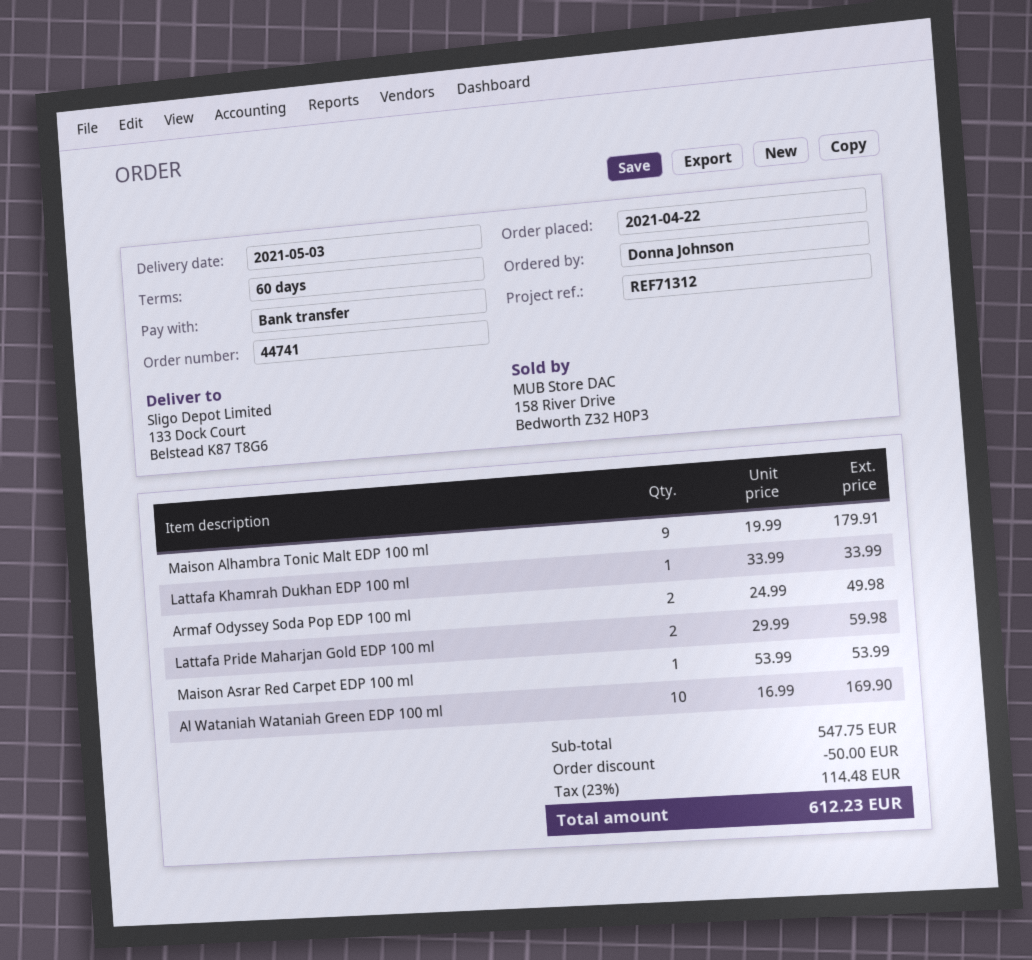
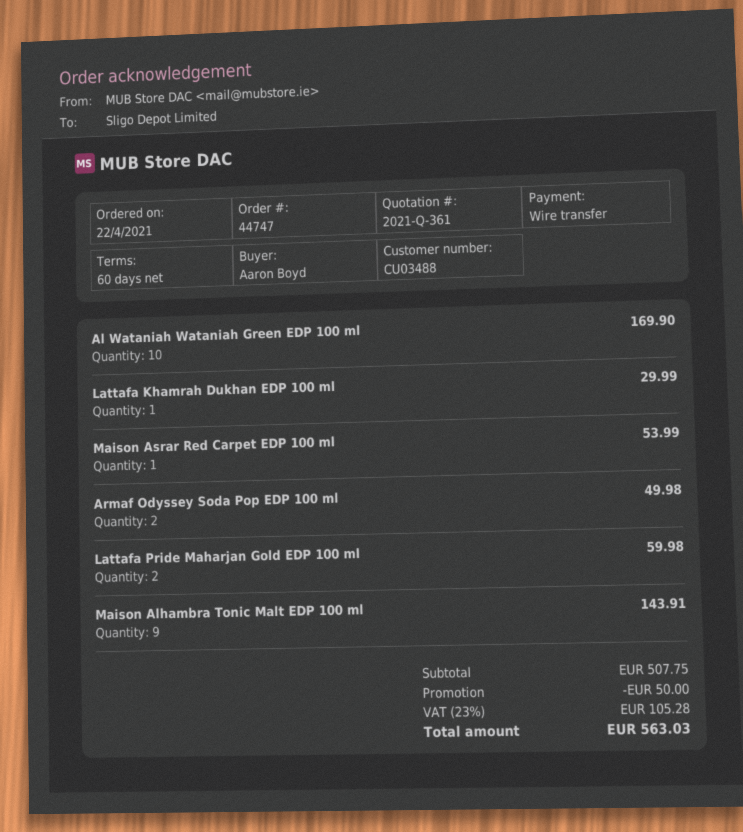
order number: 44741 -> 44747
ordered by: Donna Johnson -> Aaron Boyd
Maison Alhambra Tonic Malt EDP 100 ml: 9 for 179.91 -> 9 for 143.91
Lattafa Khamrah Dukhan EDP 100 ml: 1 for 33.99 -> 1 for 29.99
subtotal: 547.75 -> 507.75
tax: 23% = 114.48 -> 23% = 105.28
total: 612.23 -> 563.03

